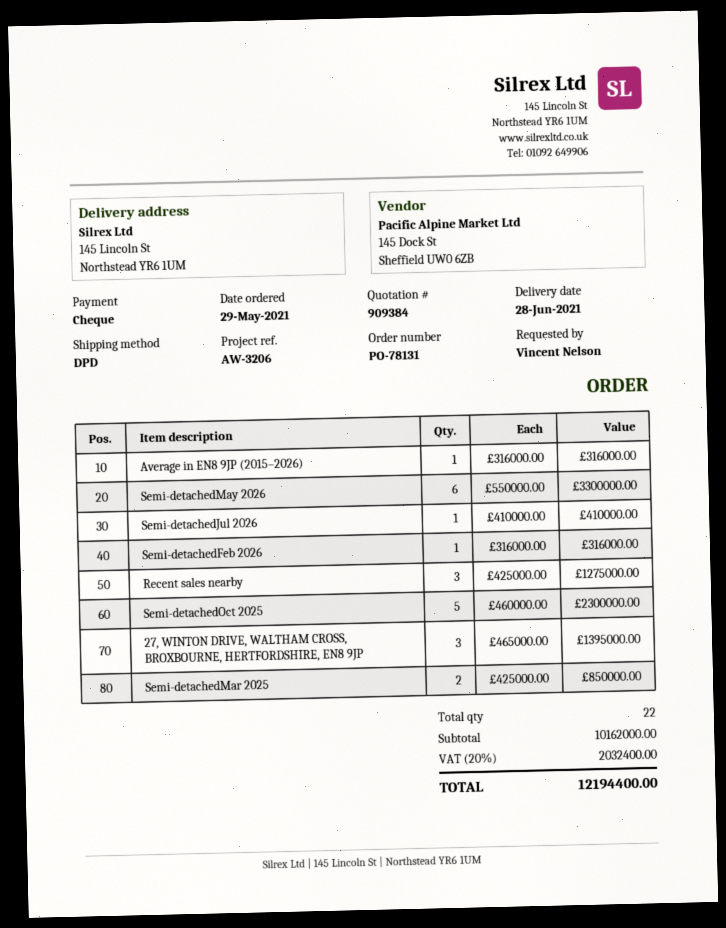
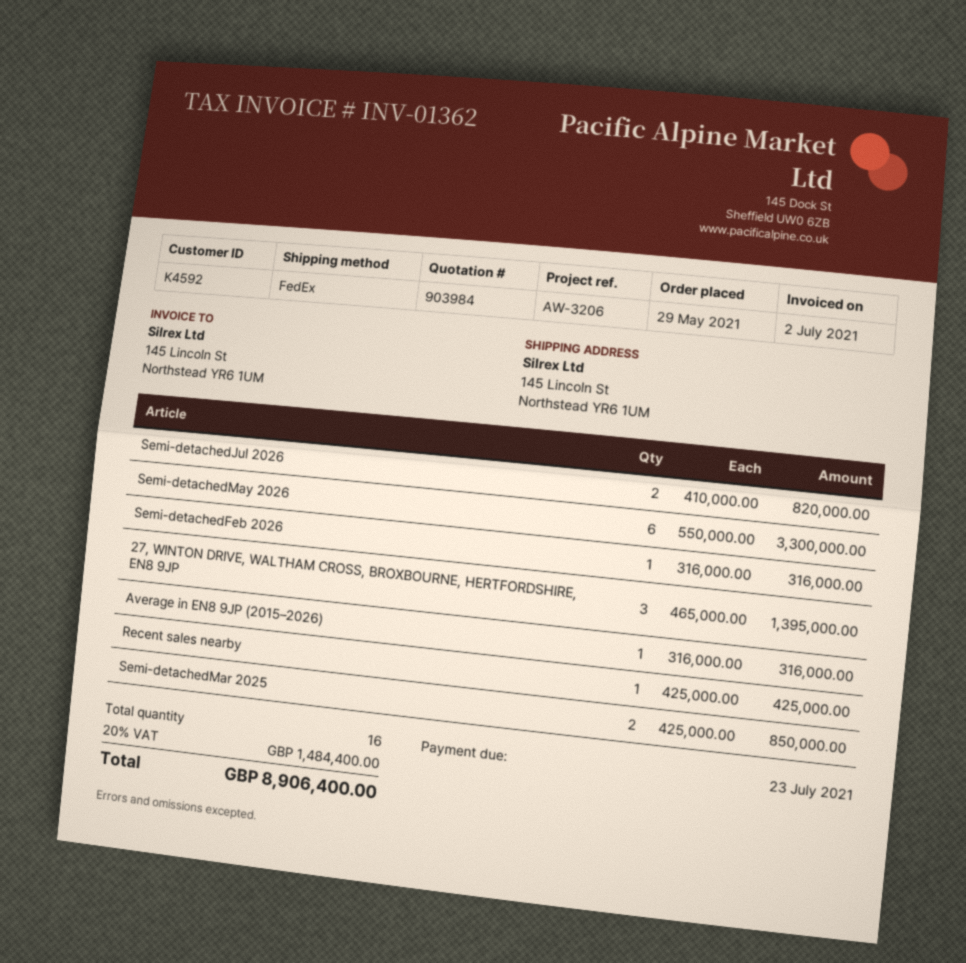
quote number: 909384 -> 903984
shipping method: DPD -> FedEx
Semi-detachedJul 2026: 1 x 410000.00 = 410000.00 -> 2 x 410000.00 = 820000.00
Recent sales nearby: 3 x 425000.00 = 1275000.00 -> 1 x 425000.00 = 425000.00
Semi-detachedOct 2025: 5 x 460000.00 = 2300000.00 -> none
total quantity: 22 -> 16
tax: 20% = 2032400.00 -> 20% = 1484400.00
total: 12194400.00 -> 8906400.00

